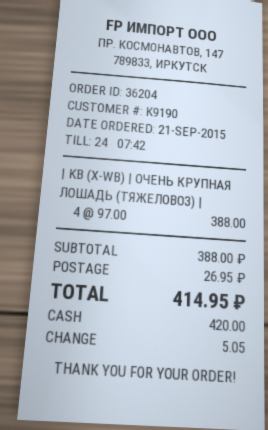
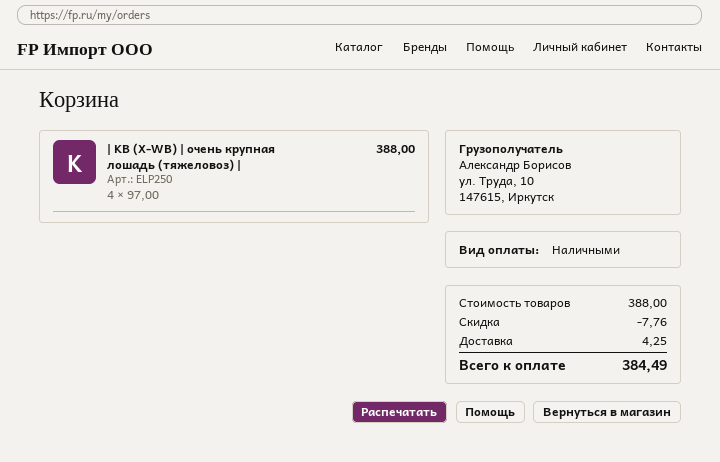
discount: none -> 7.76
shipping: 26.95 -> 4.25
total: 414.95 -> 384.49

